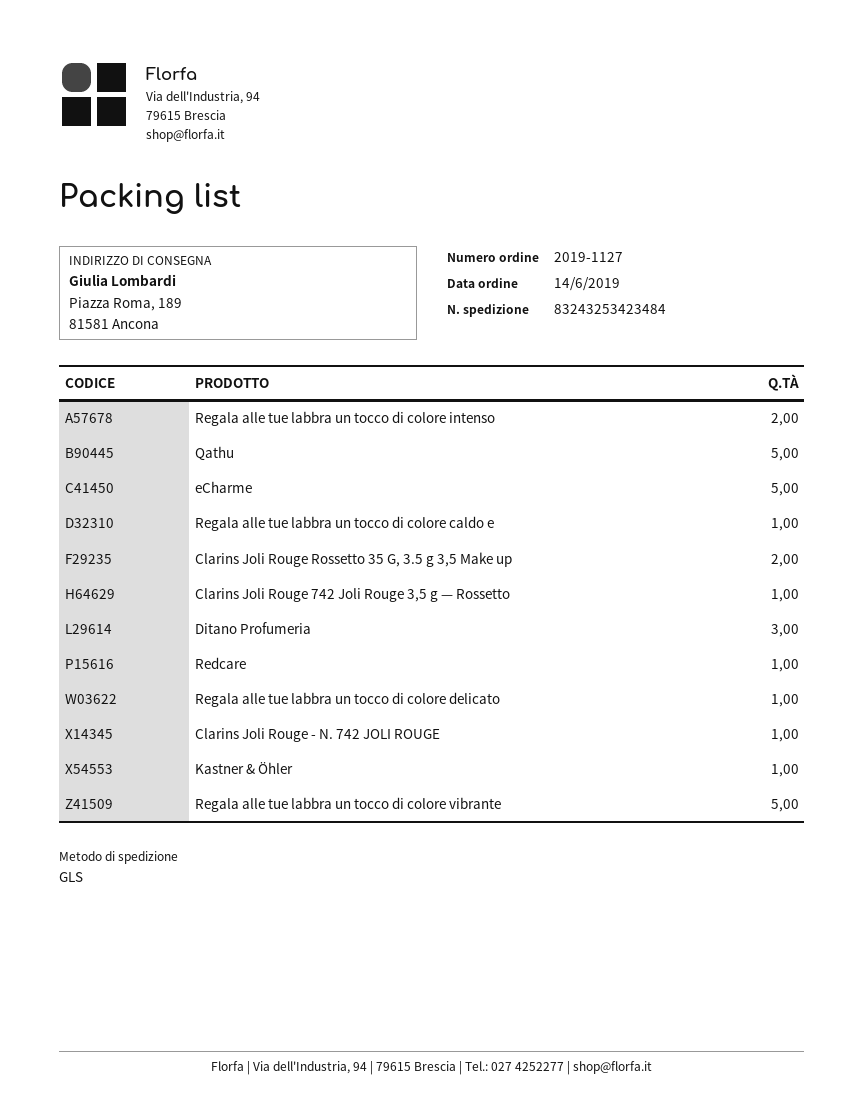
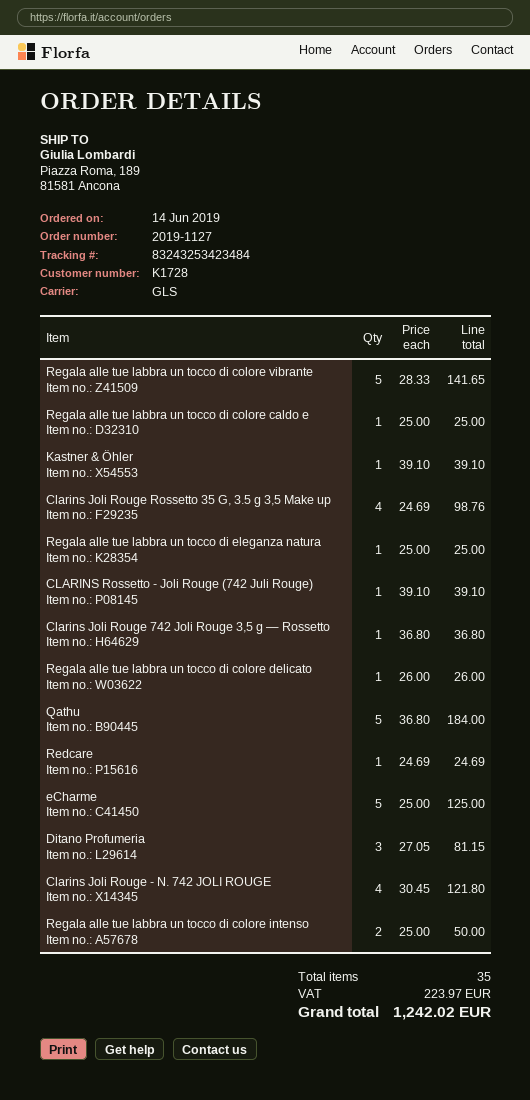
Clarins Joli Rouge Rossetto 35 G, 3.5 g 3,5 Make up: 2 -> 4
Clarins Joli Rouge - N. 742 JOLI ROUGE: 1 -> 4
Regala alle tue labbra un tocco di eleganza natura: none -> 1
CLARINS Rossetto - Joli Rouge (742 Juli Rouge): none -> 1

